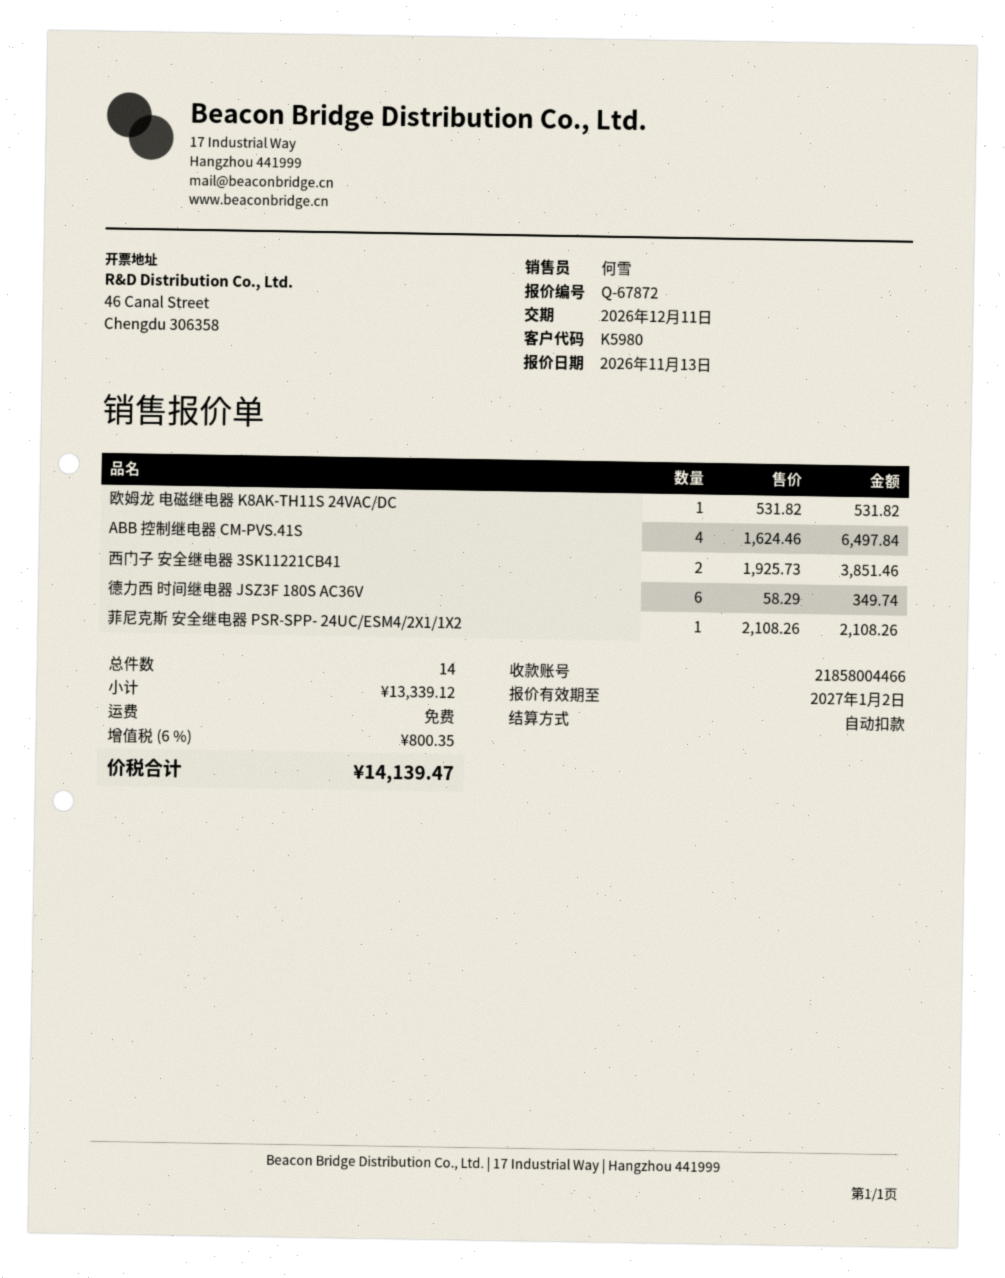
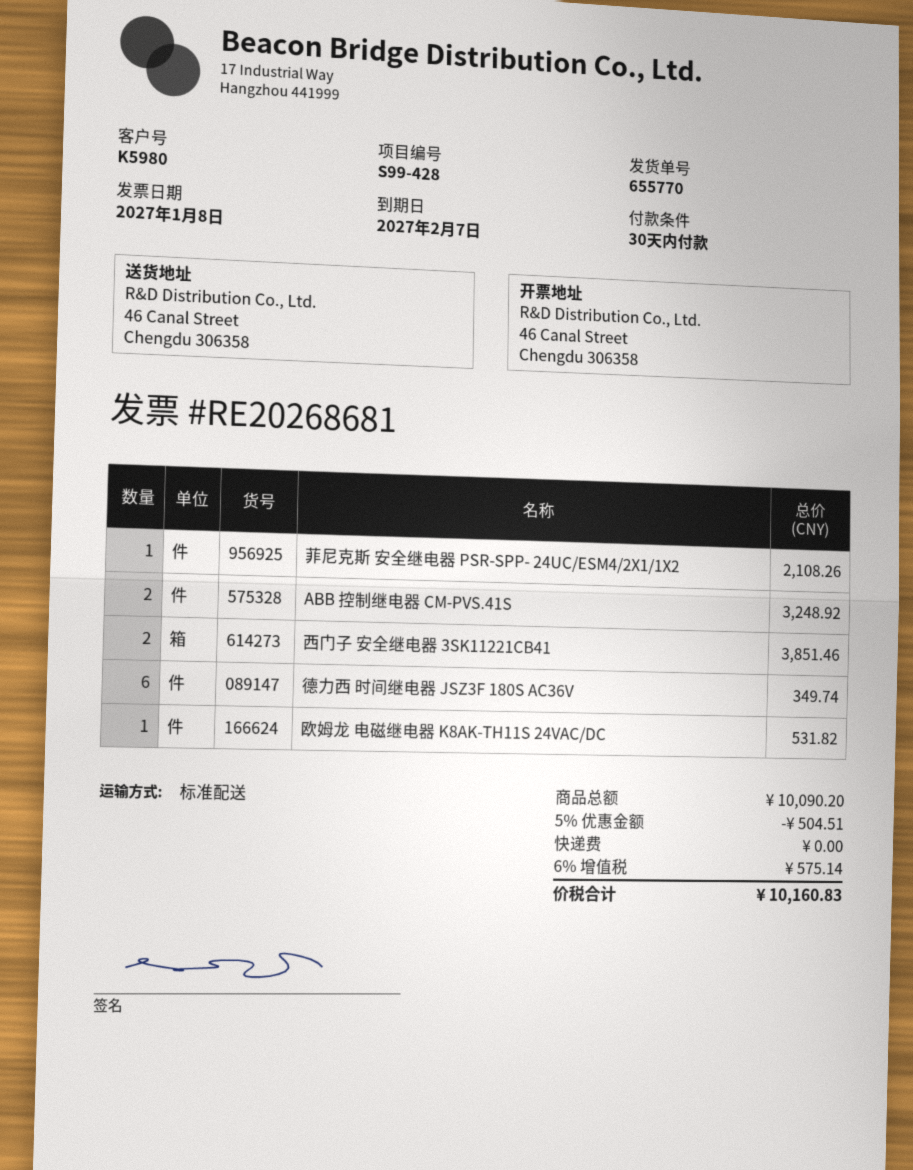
ABB 控制继电器 CM-PVS.41S: 4 for 6497.84 -> 2 for 3248.92
subtotal: 13339.12 -> 10090.20
discount: none -> 5% = 504.51
tax: 6% = 800.35 -> 6% = 575.14
total: 14139.47 -> 10160.83

